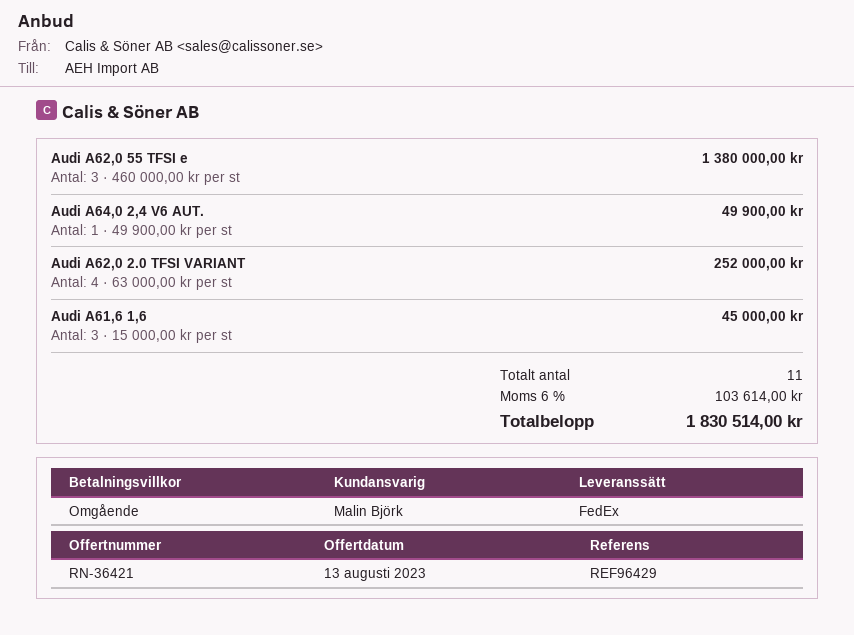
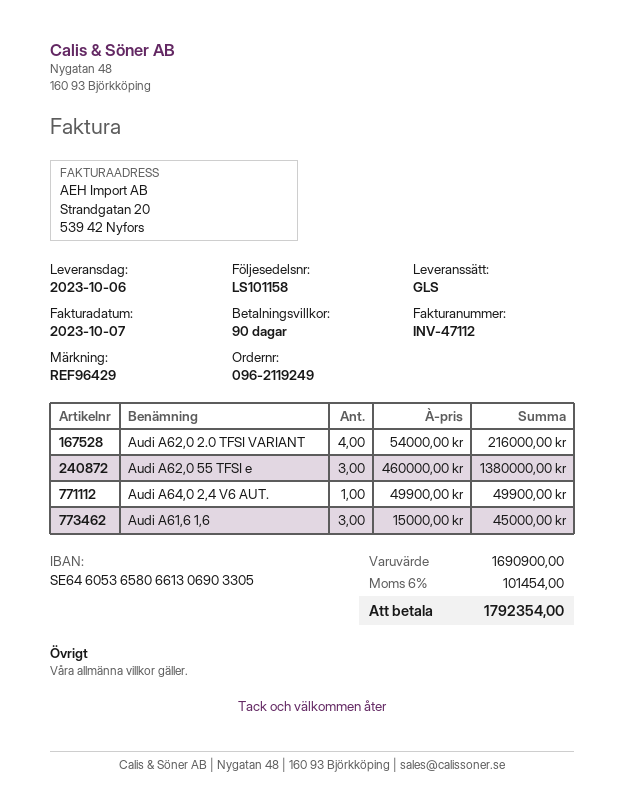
payment terms: on receipt -> 90 days
shipping method: FedEx -> GLS
Audi A62,0 2.0 TFSI VARIANT: 4 x 63000.00 = 252000.00 -> 4 x 54000.00 = 216000.00
tax: 6% = 103614.00 -> 6% = 101454.00
total: 1830514.00 -> 1792354.00

